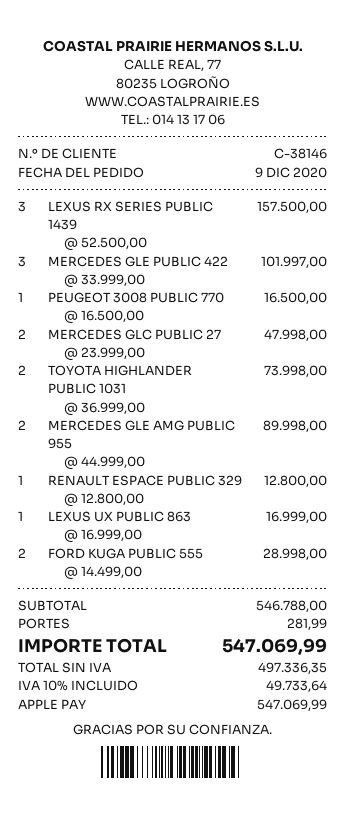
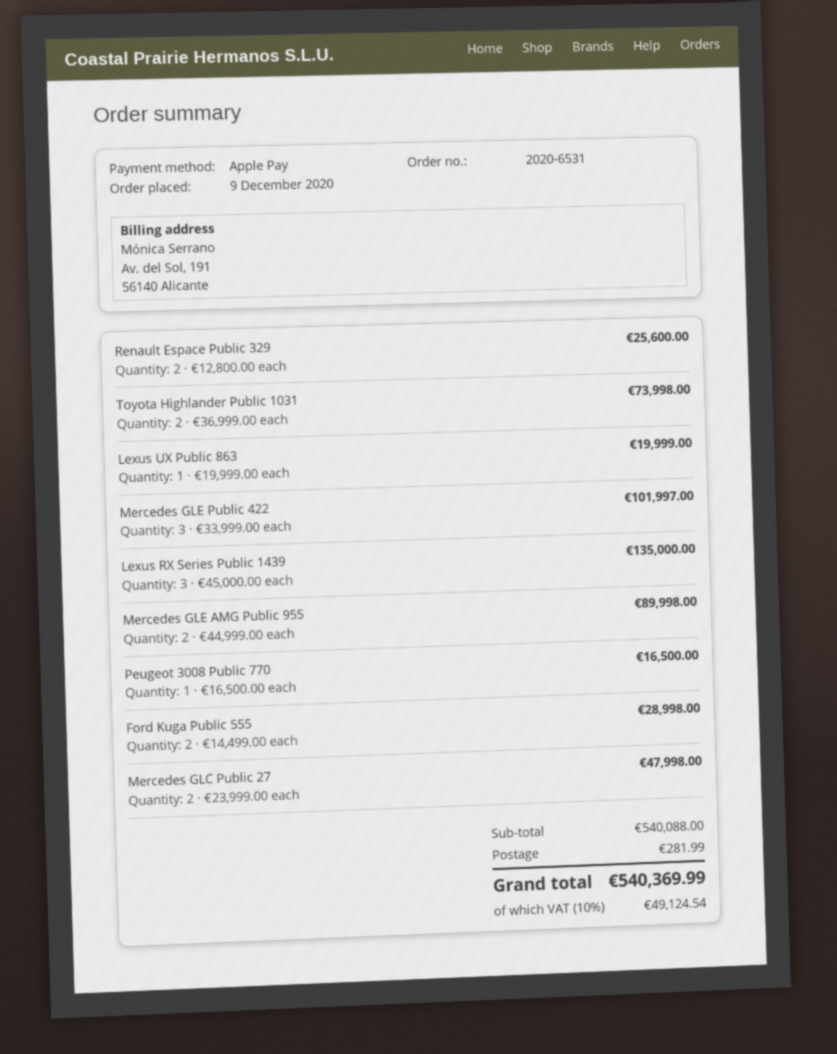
LEXUS RX SERIES PUBLIC 1439: 3 x 52500.00 = 157500.00 -> 3 x 45000.00 = 135000.00
RENAULT ESPACE PUBLIC 329: 1 x 12800.00 = 12800.00 -> 2 x 12800.00 = 25600.00
LEXUS UX PUBLIC 863: 1 x 16999.00 = 16999.00 -> 1 x 19999.00 = 19999.00
subtotal: 546788.00 -> 540088.00
tax: 10% = 49733.64 -> 10% = 49124.54
total: 547069.99 -> 540369.99

